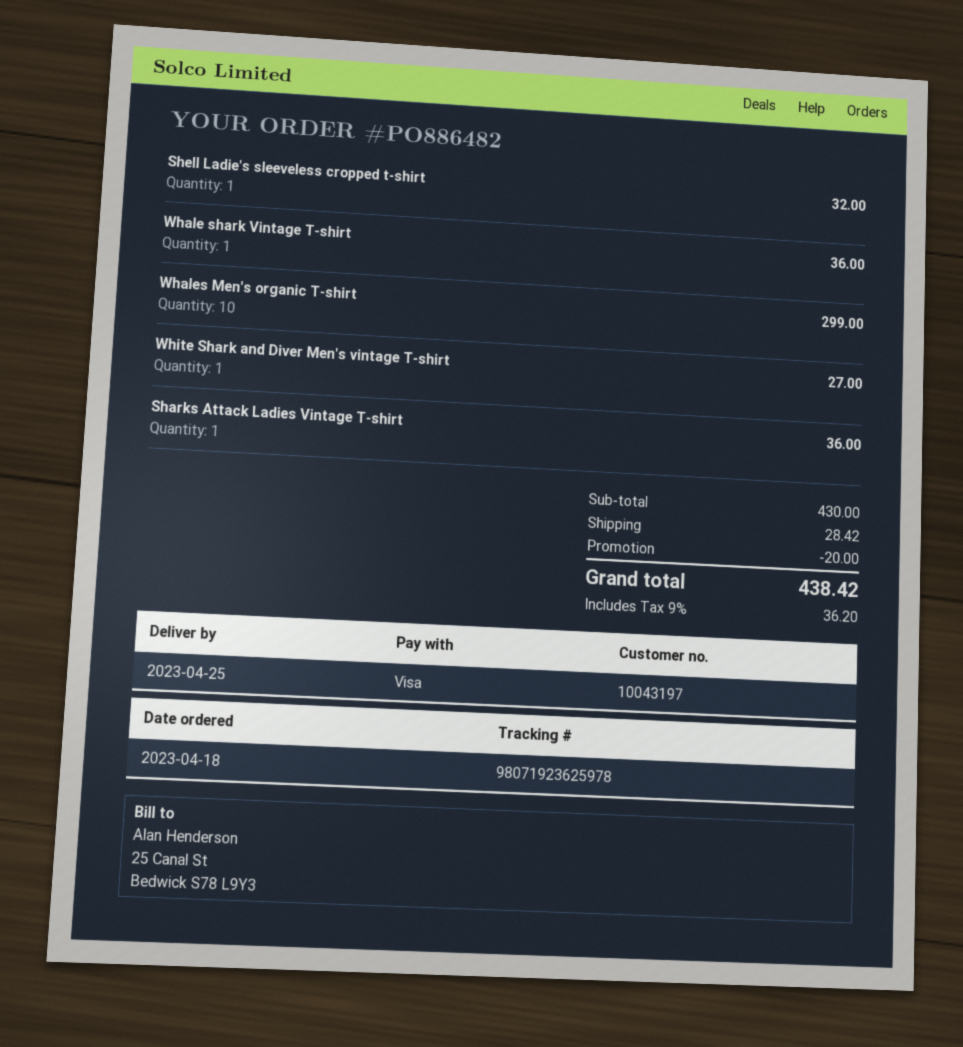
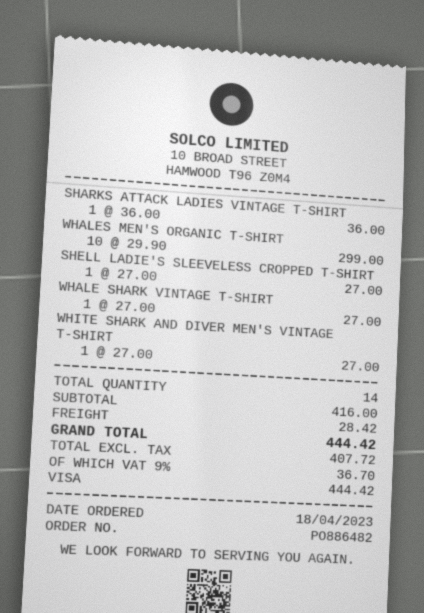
Shell Ladie's sleeveless cropped t-shirt: 1 for 32.00 -> 1 for 27.00
Whale shark Vintage T-shirt: 1 for 36.00 -> 1 for 27.00
subtotal: 430.00 -> 416.00
discount: 20.00 -> none
tax: 9% = 36.20 -> 9% = 36.70
total: 438.42 -> 444.42

